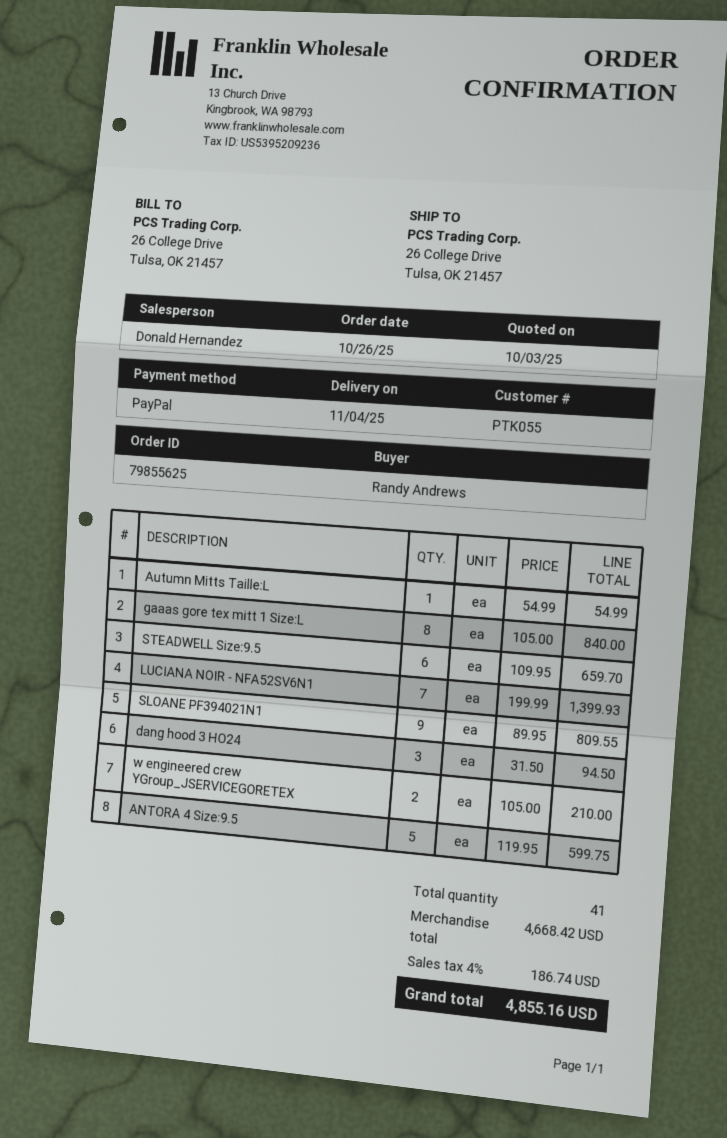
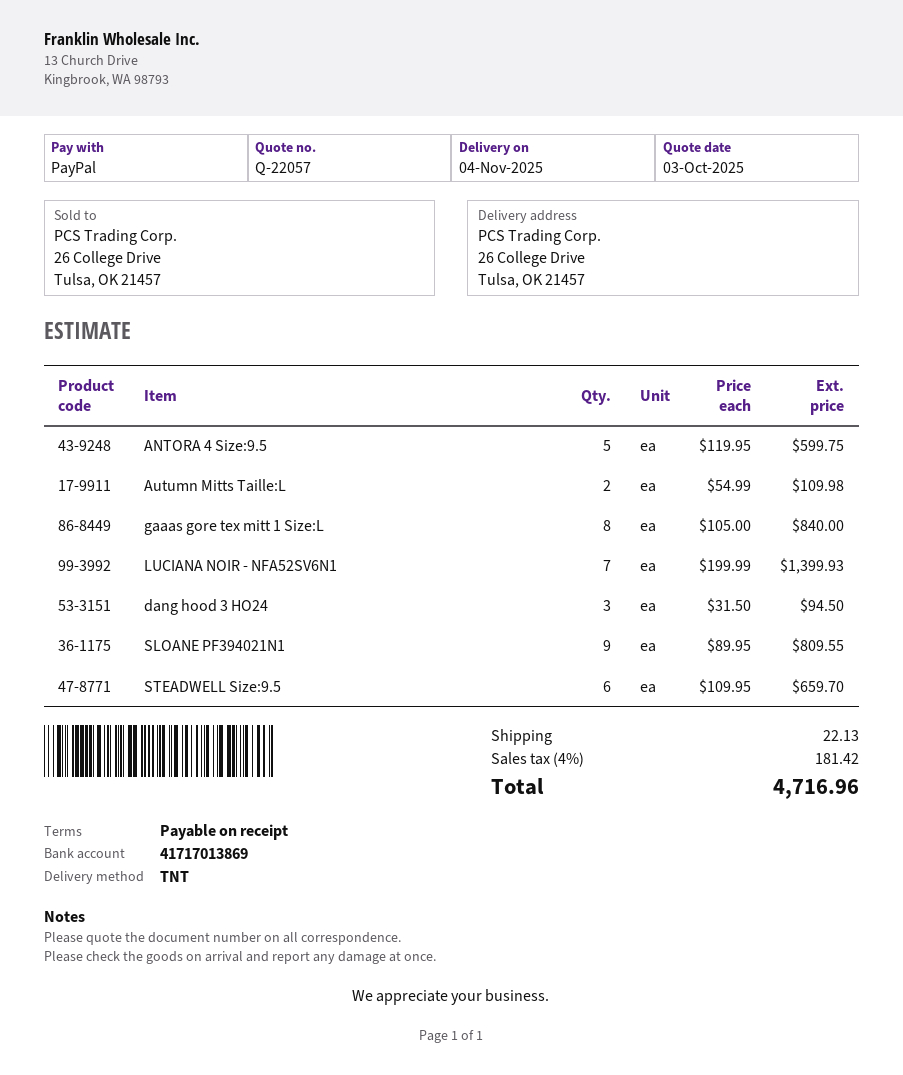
Autumn Mitts Taille:L: 1 x 54.99 = 54.99 -> 2 x 54.99 = 109.98
w engineered crew YGroup_JSERVICEGORETEX: 2 x 105.00 = 210.00 -> none
shipping: none -> 22.13
tax: 4% = 186.74 -> 4% = 181.42
total: 4855.16 -> 4716.96

